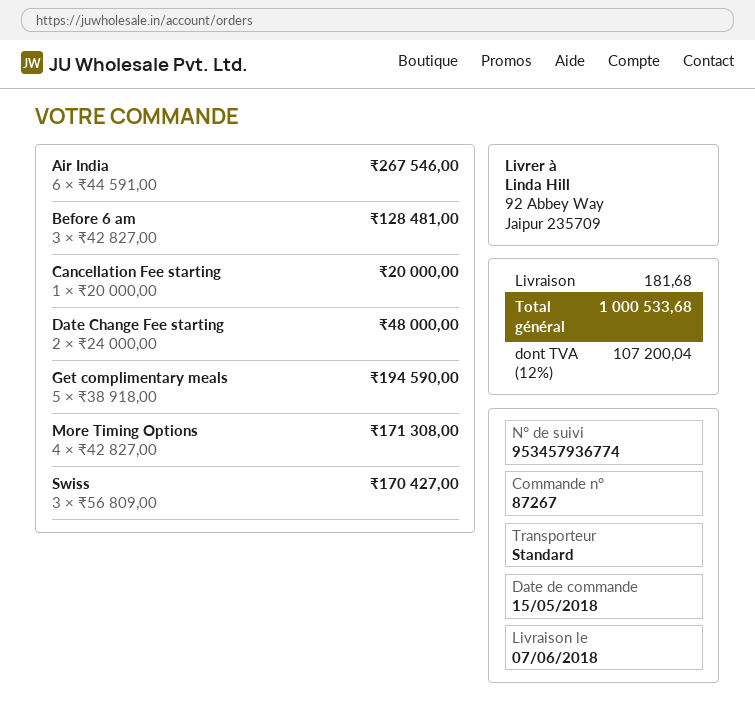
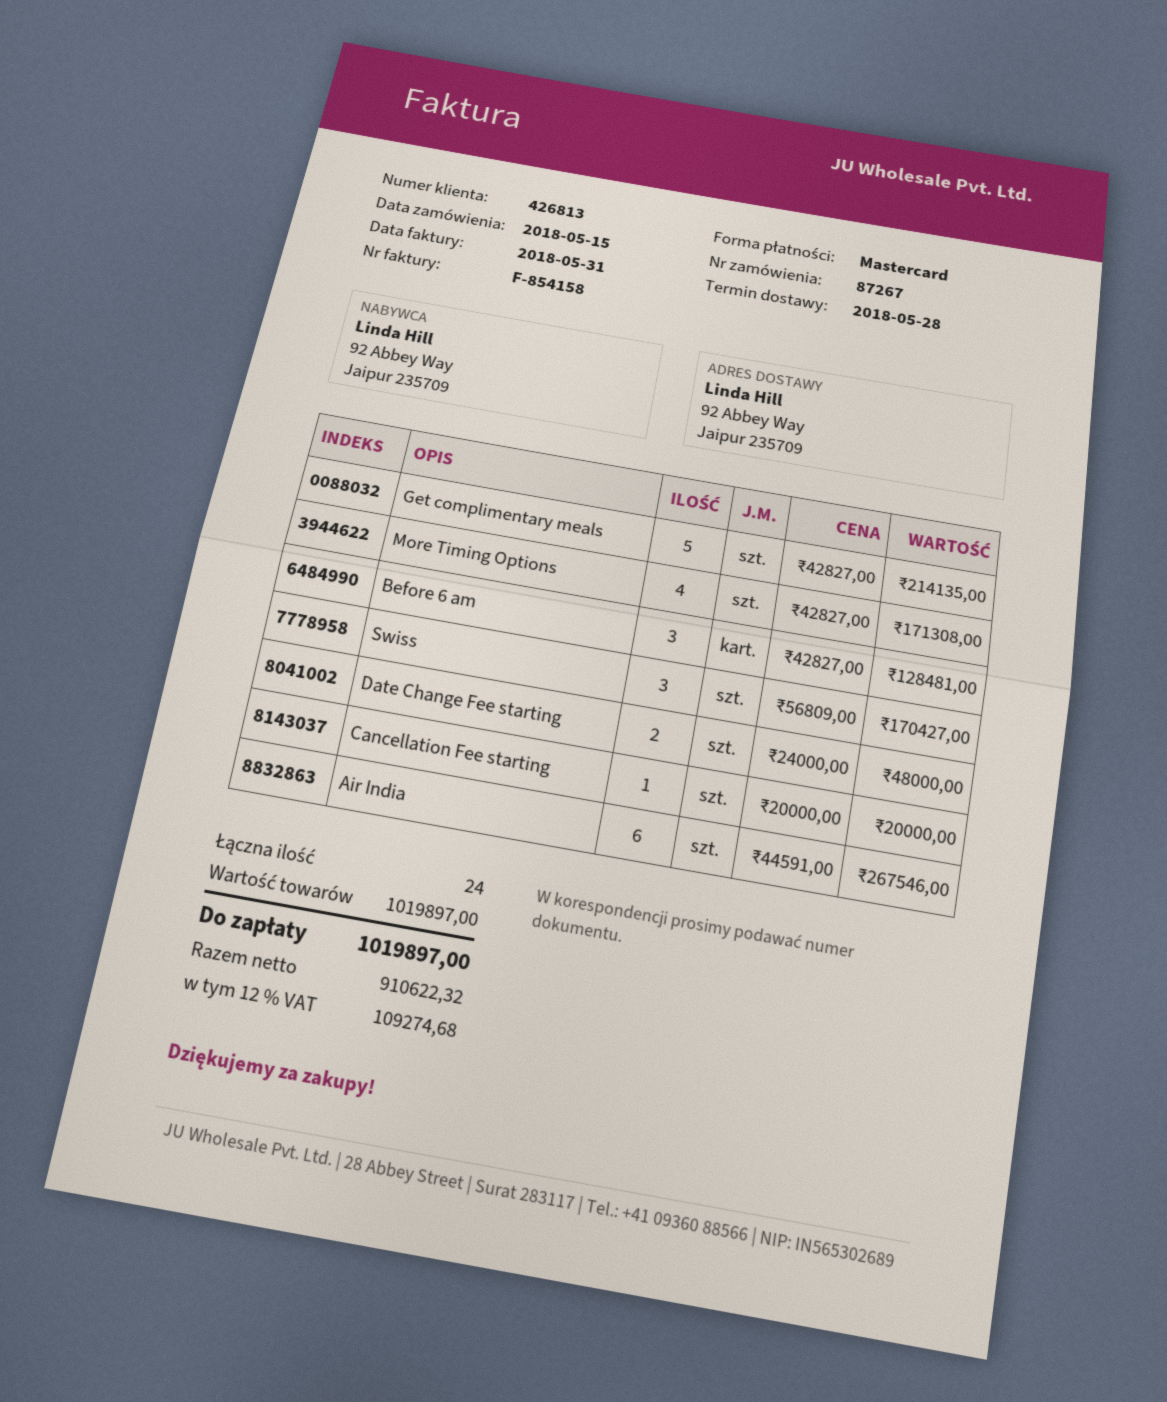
delivery date: 2018-06-07 -> 2018-05-28
Get complimentary meals: 5 x 38918.00 = 194590.00 -> 5 x 42827.00 = 214135.00
shipping: 181.68 -> none
tax: 12% = 107200.04 -> 12% = 109274.68
total: 1000533.68 -> 1019897.00

